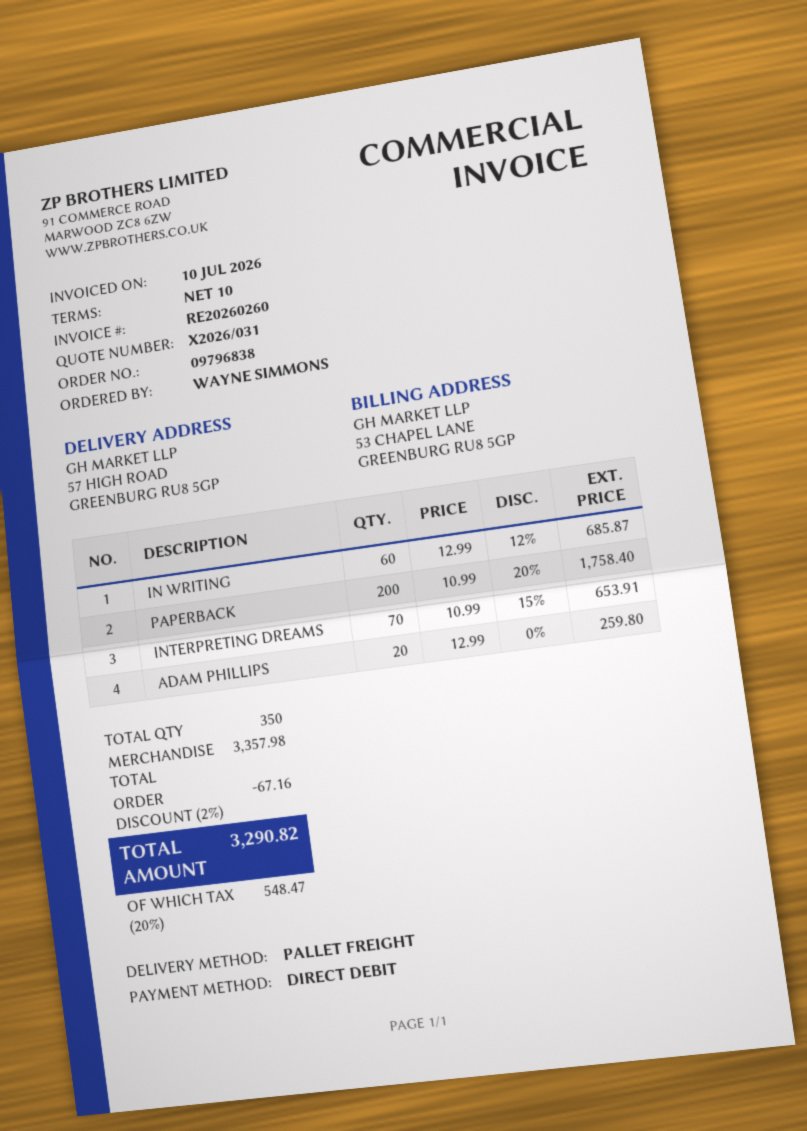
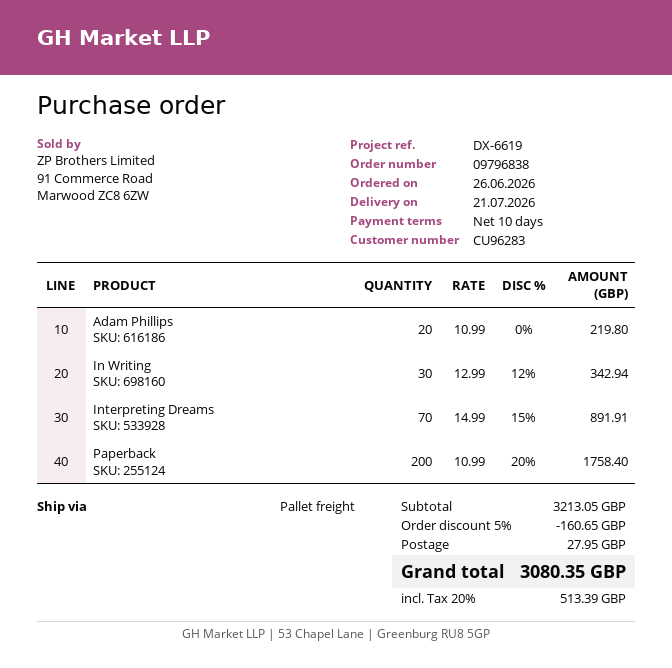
IN WRITING: 60 x 12.99 - 12% = 685.87 -> 30 x 12.99 - 12% = 342.94
INTERPRETING DREAMS: 70 x 10.99 - 15% = 653.91 -> 70 x 14.99 - 15% = 891.91
ADAM PHILLIPS: 20 x 12.99 = 259.80 -> 20 x 10.99 = 219.80
subtotal: 3357.98 -> 3213.05
discount: 2% = 67.16 -> 5% = 160.65
shipping: none -> 27.95
tax: 20% = 548.47 -> 20% = 513.39
total: 3290.82 -> 3080.35

